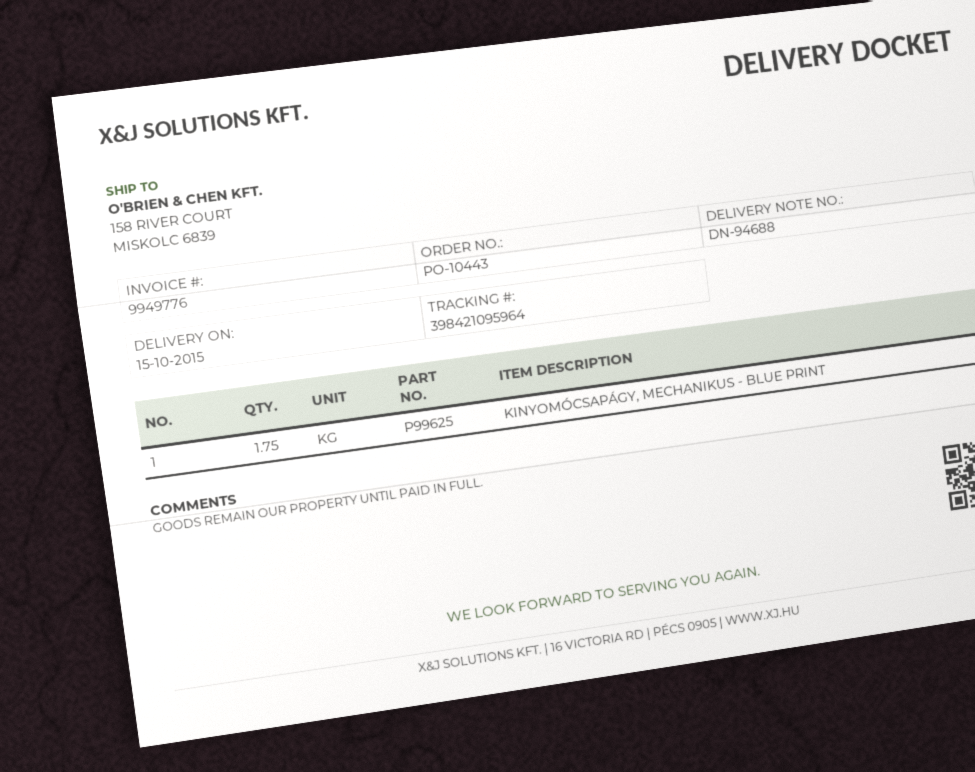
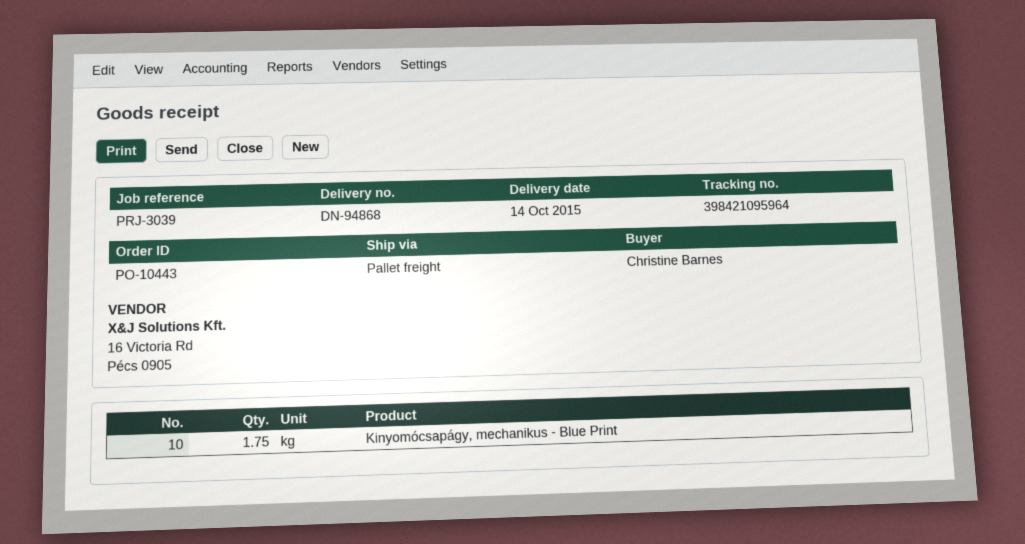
delivery note number: DN-94688 -> DN-94868
delivery date: 2015-10-15 -> 2015-10-14

